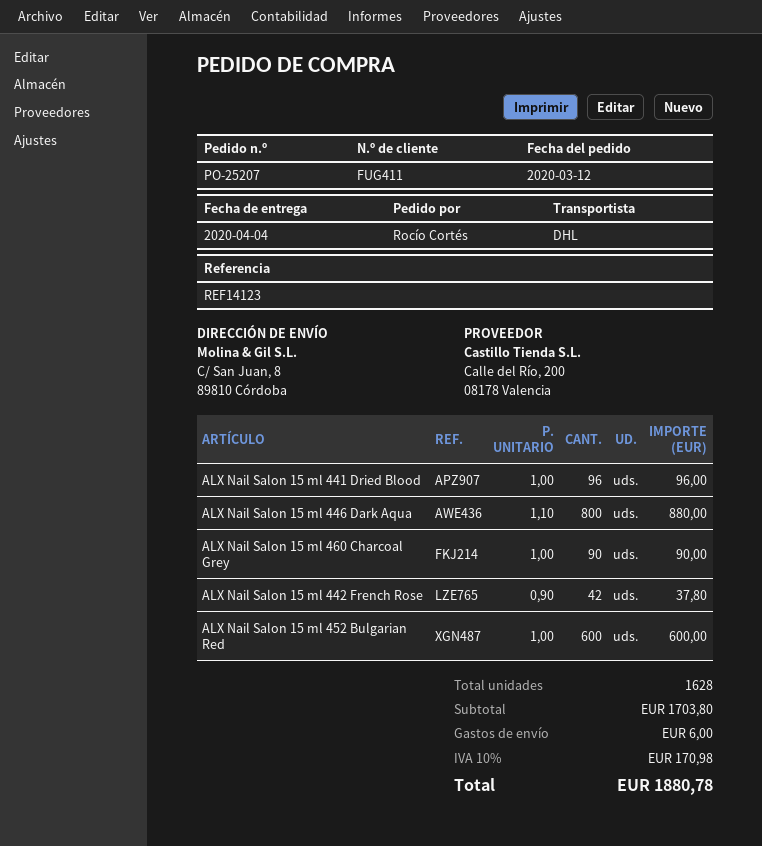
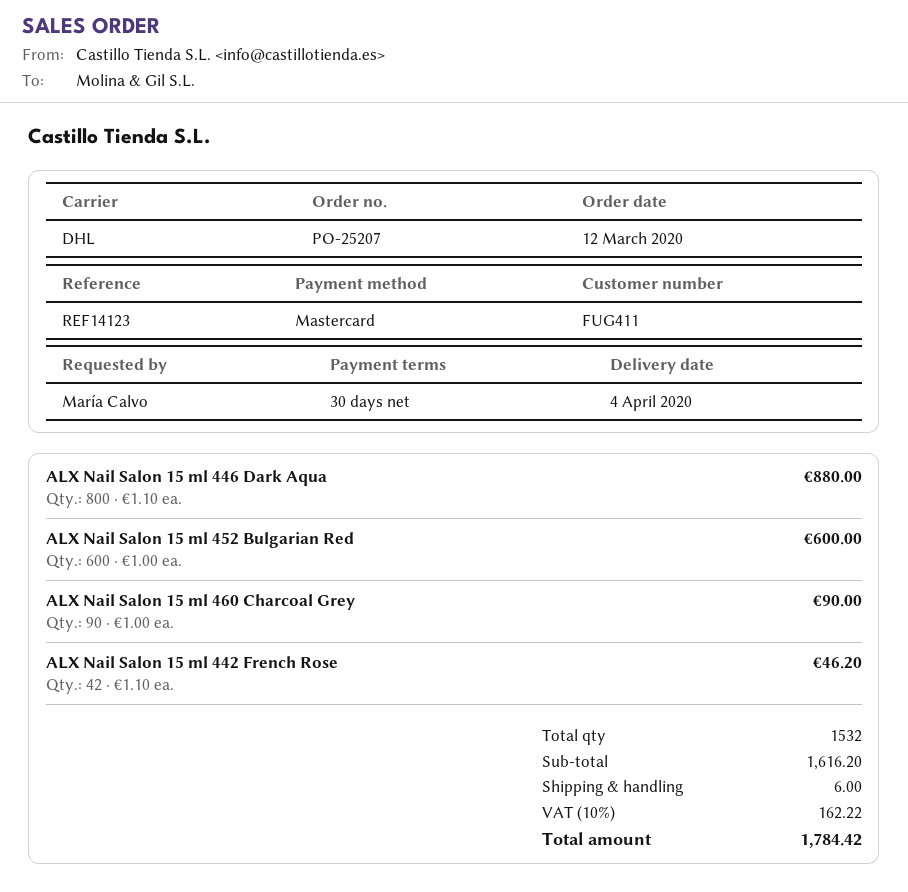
ordered by: Rocío Cortés -> María Calvo
ALX Nail Salon 15 ml 441 Dried Blood: 96 x 1.00 = 96.00 -> none
ALX Nail Salon 15 ml 442 French Rose: 42 x 0.90 = 37.80 -> 42 x 1.10 = 46.20
total quantity: 1628 -> 1532
subtotal: 1703.80 -> 1616.20
tax: 10% = 170.98 -> 10% = 162.22
total: 1880.78 -> 1784.42

